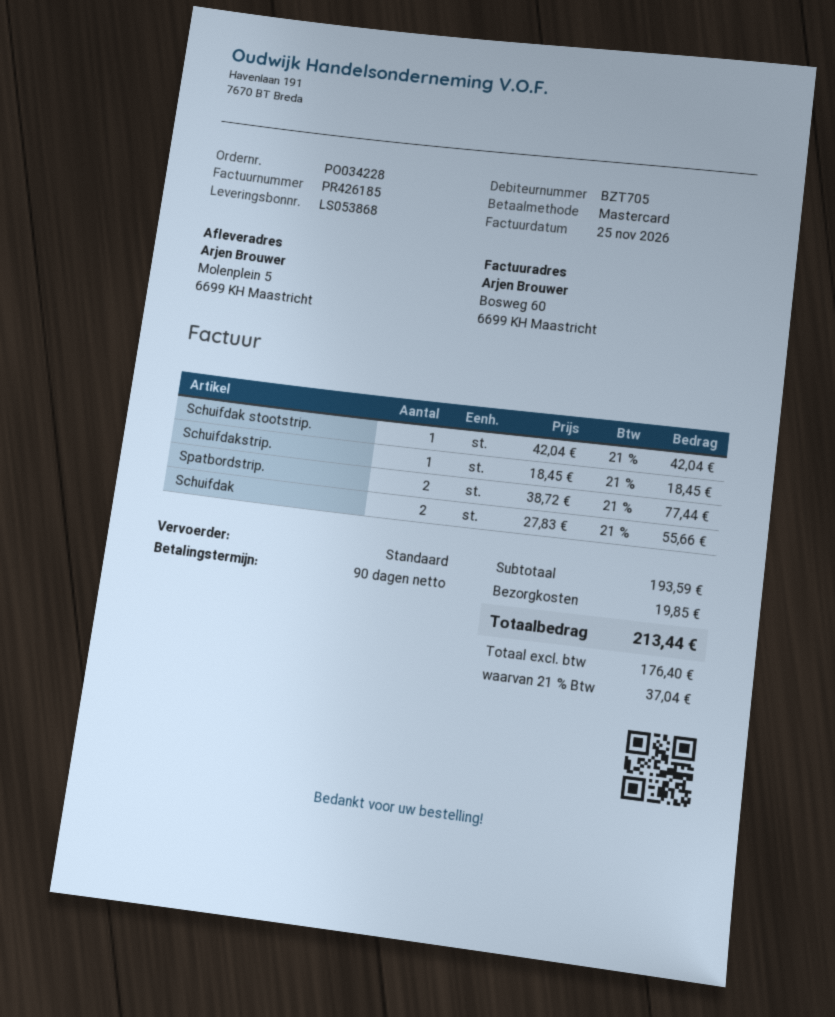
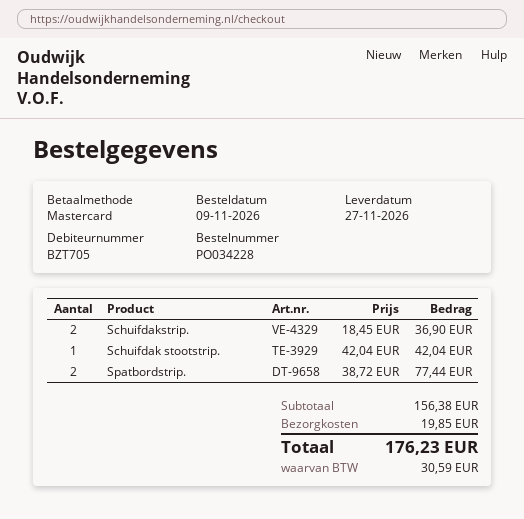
Schuifdakstrip.: 1 x 18.45 = 18.45 -> 2 x 18.45 = 36.90
Schuifdak: 2 x 27.83 = 55.66 -> none
subtotal: 193.59 -> 156.38
tax: 37.04 -> 30.59
total: 213.44 -> 176.23

